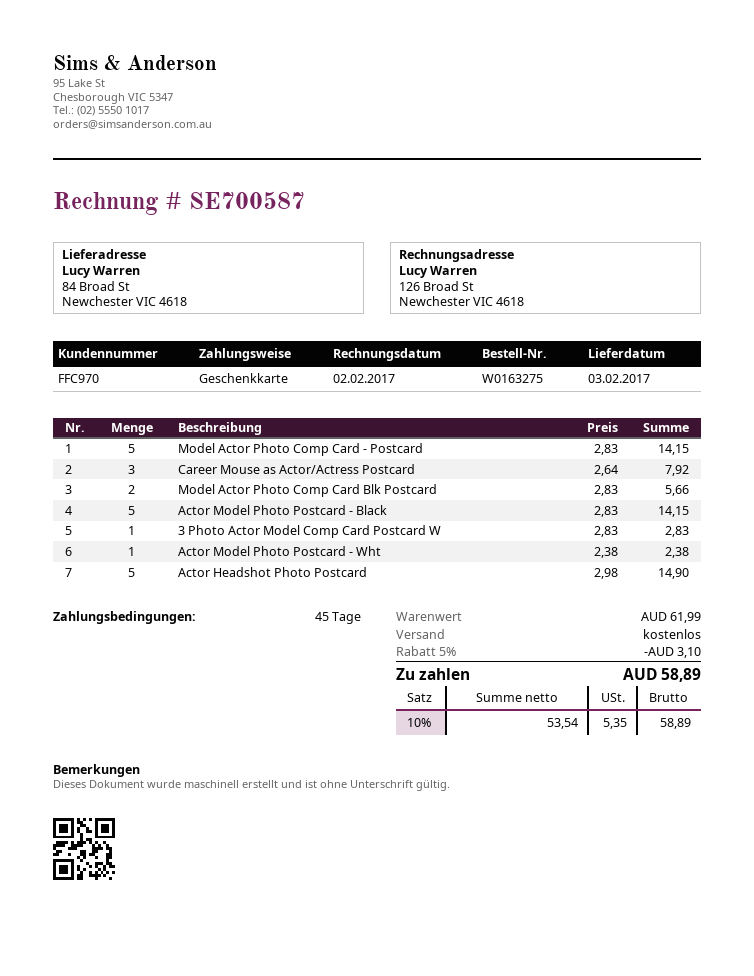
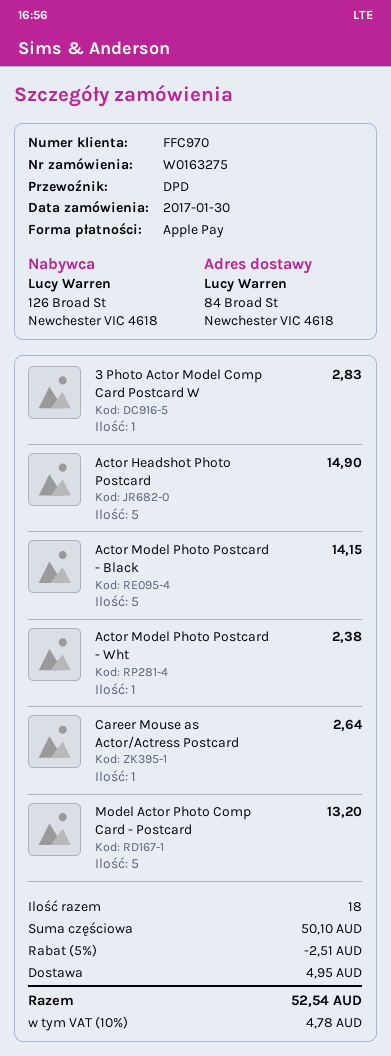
payment method: gift card -> Apple Pay
Model Actor Photo Comp Card - Postcard: 5 for 14.15 -> 5 for 13.20
Career Mouse as Actor/Actress Postcard: 3 for 7.92 -> 1 for 2.64
Model Actor Photo Comp Card Blk Postcard: 2 for 5.66 -> none
subtotal: 61.99 -> 50.10
discount: 5% = 3.10 -> 5% = 2.51
shipping: 0.00 -> 4.95
tax: 10% = 5.35 -> 10% = 4.78
total: 58.89 -> 52.54

